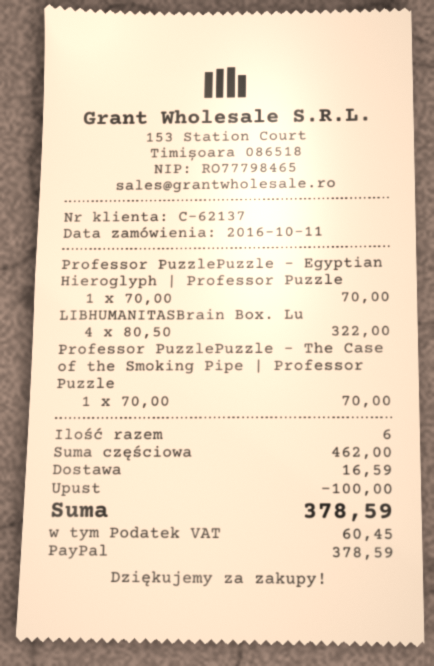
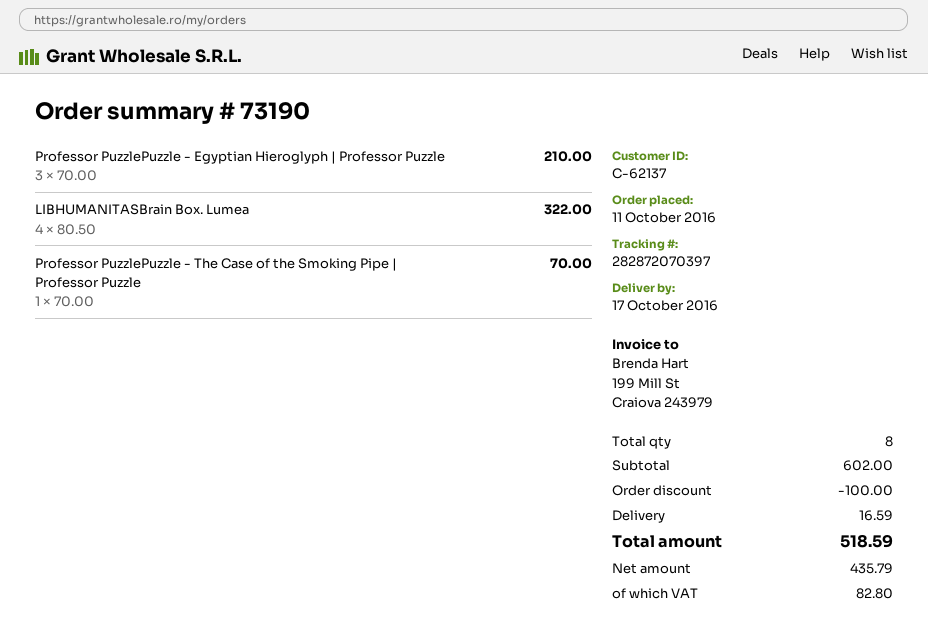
Professor PuzzlePuzzle - Egyptian Hieroglyph | Professor Puzzle: 1 x 70.00 = 70.00 -> 3 x 70.00 = 210.00
total quantity: 6 -> 8
subtotal: 462.00 -> 602.00
tax: 60.45 -> 82.80
total: 378.59 -> 518.59

